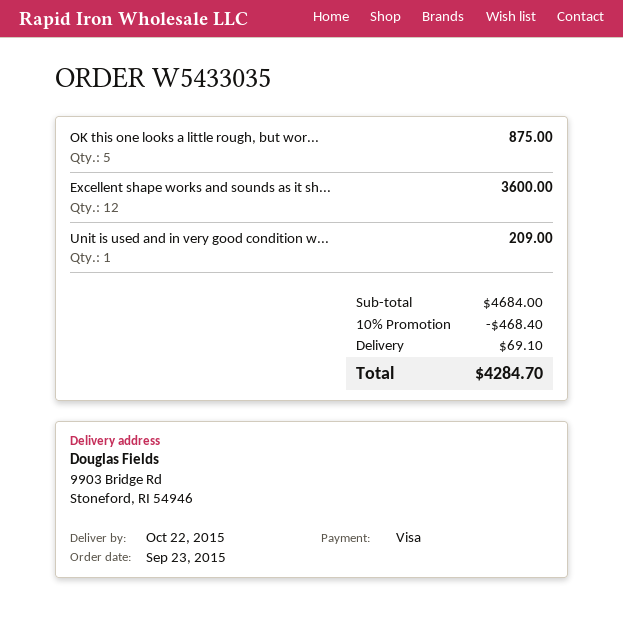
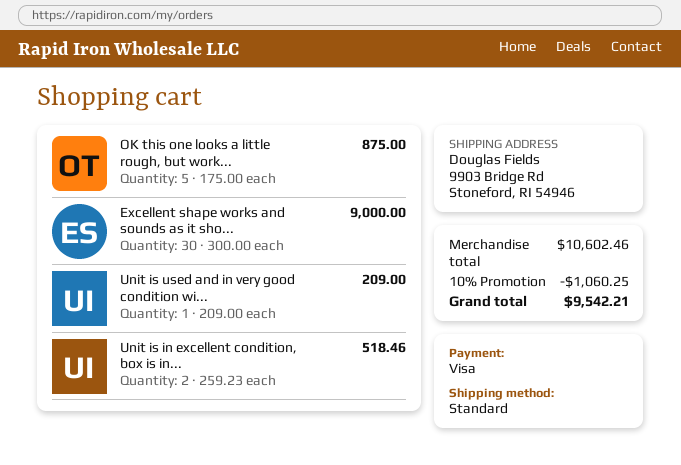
Excellent shape works and sounds as it sh...: 12 for 3600.00 -> 30 for 9000.00
Unit is in excellent condition, box is in...: none -> 2 for 518.46
subtotal: 4684.00 -> 10602.46
discount: 10% = 468.40 -> 10% = 1060.25
shipping: 69.10 -> none
total: 4284.70 -> 9542.21

